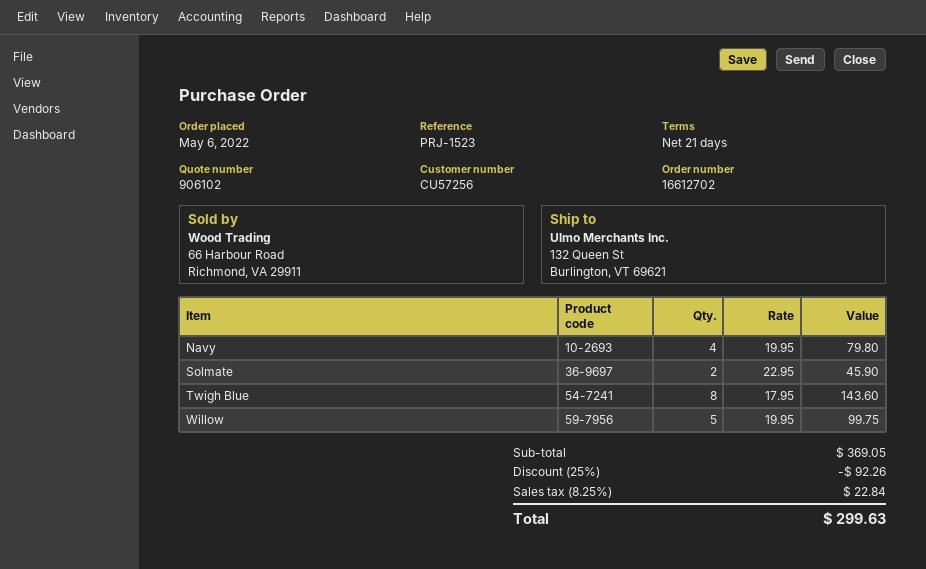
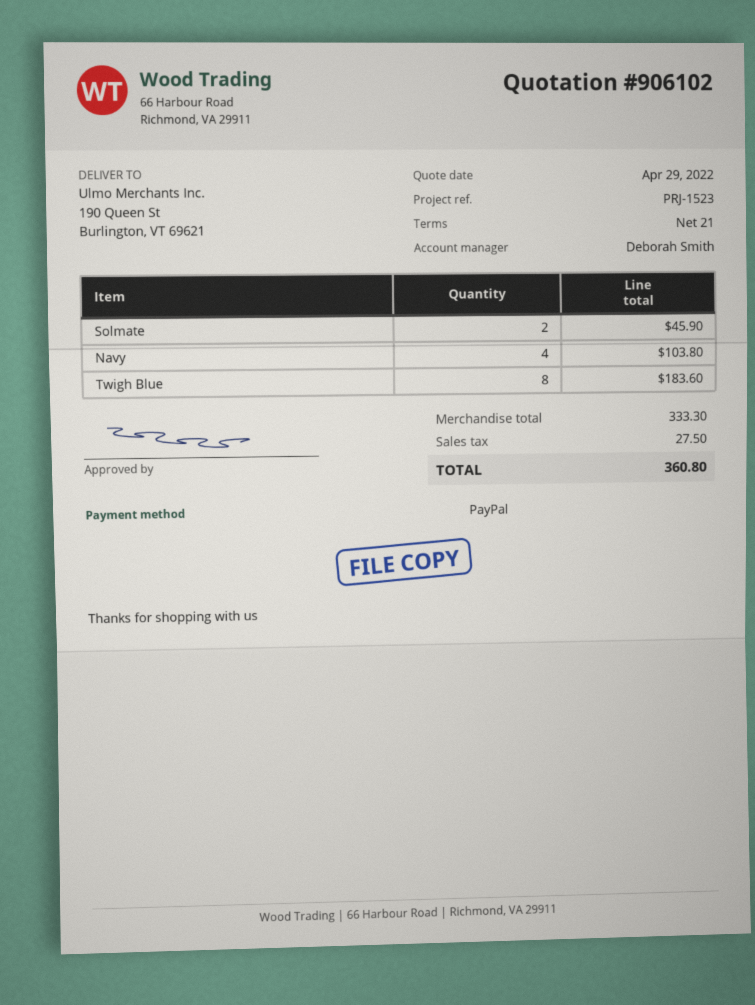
ship to: 132 Queen St, Burlington, VT 69621 -> 190 Queen St, Burlington, VT 69621
Navy: 4 for 79.80 -> 4 for 103.80
Twigh Blue: 8 for 143.60 -> 8 for 183.60
Willow: 5 for 99.75 -> none
subtotal: 369.05 -> 333.30
discount: 25% = 92.26 -> none
tax: 22.84 -> 27.50
total: 299.63 -> 360.80

